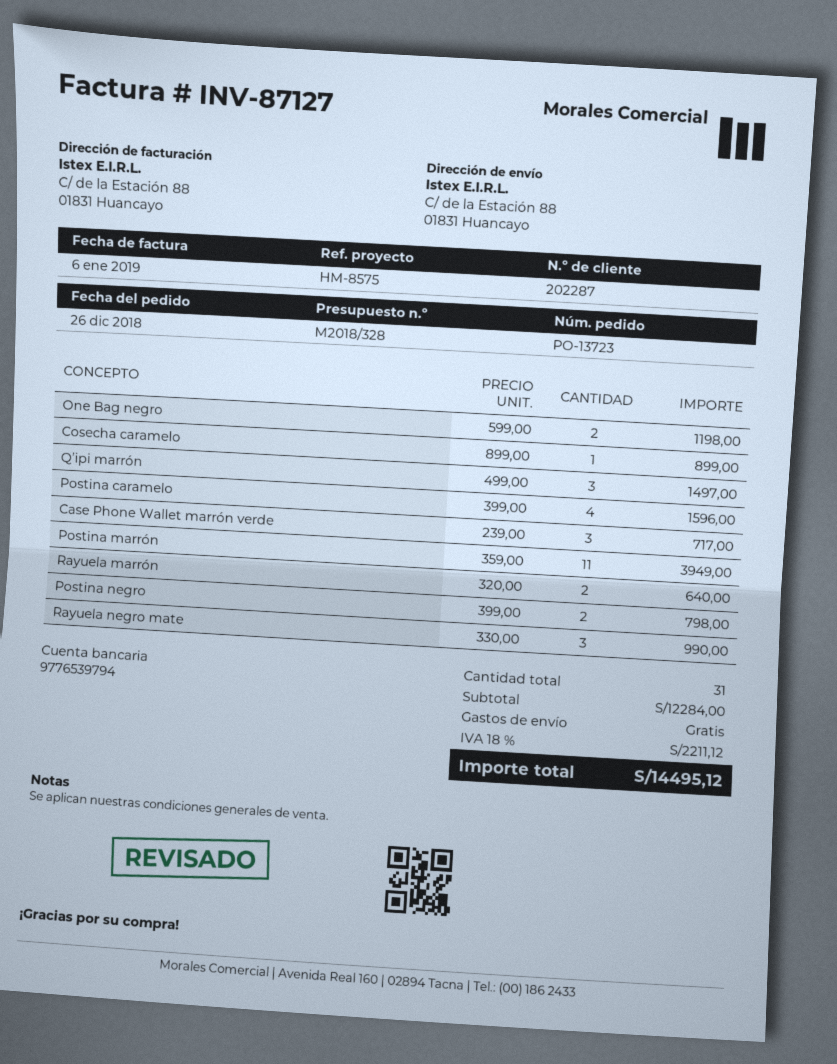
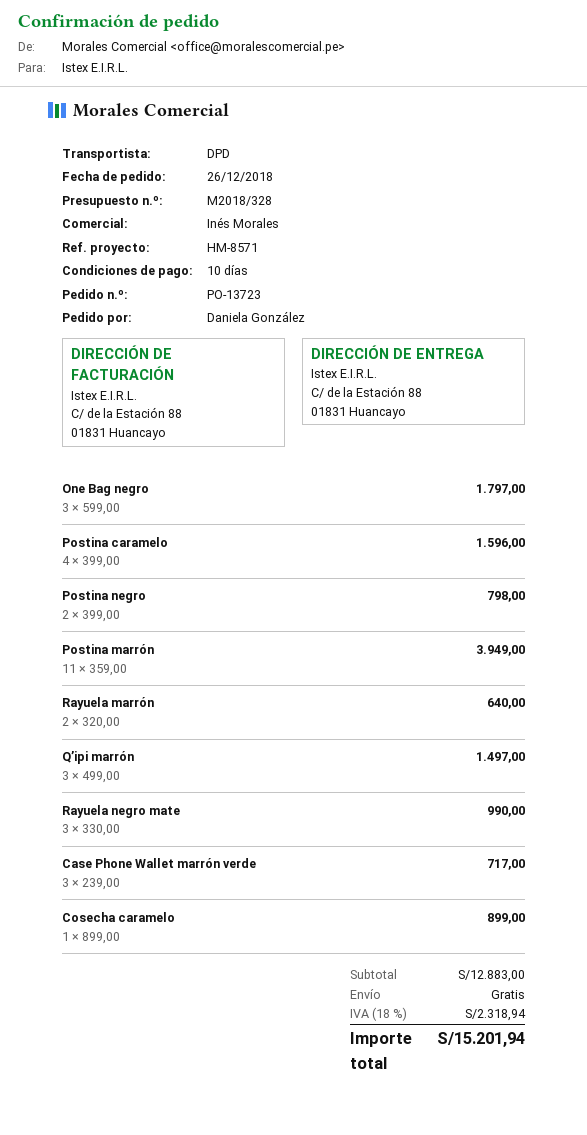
reference: HM-8575 -> HM-8571
One Bag negro: 2 x 599.00 = 1198.00 -> 3 x 599.00 = 1797.00
subtotal: 12284.00 -> 12883.00
tax: 18% = 2211.12 -> 18% = 2318.94
total: 14495.12 -> 15201.94

